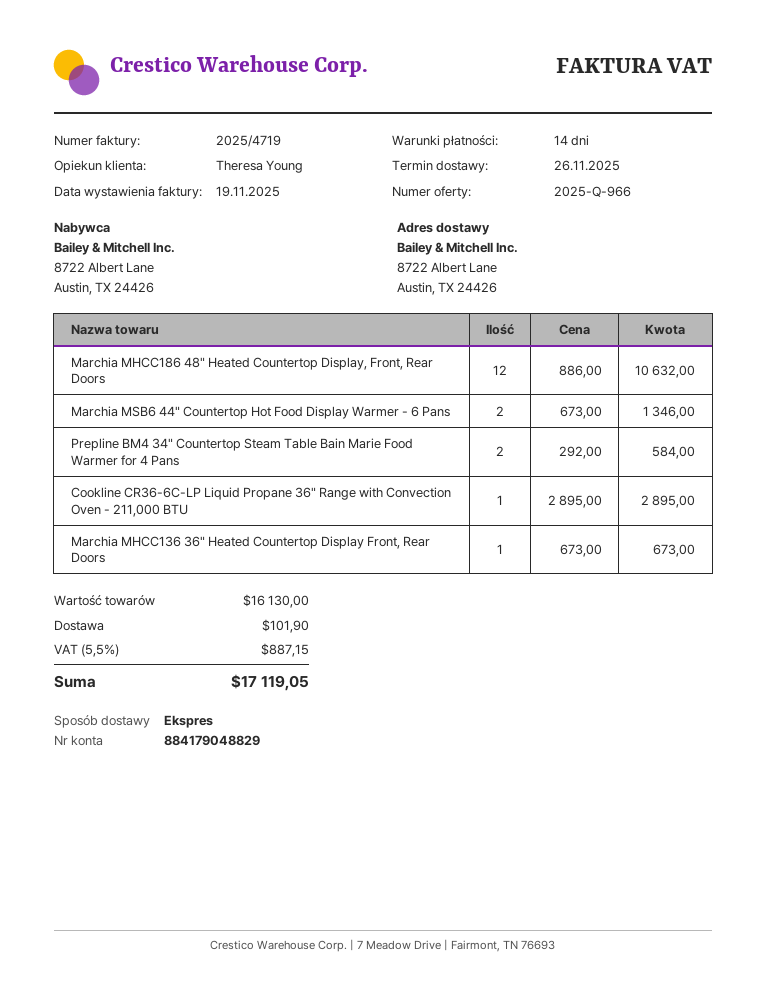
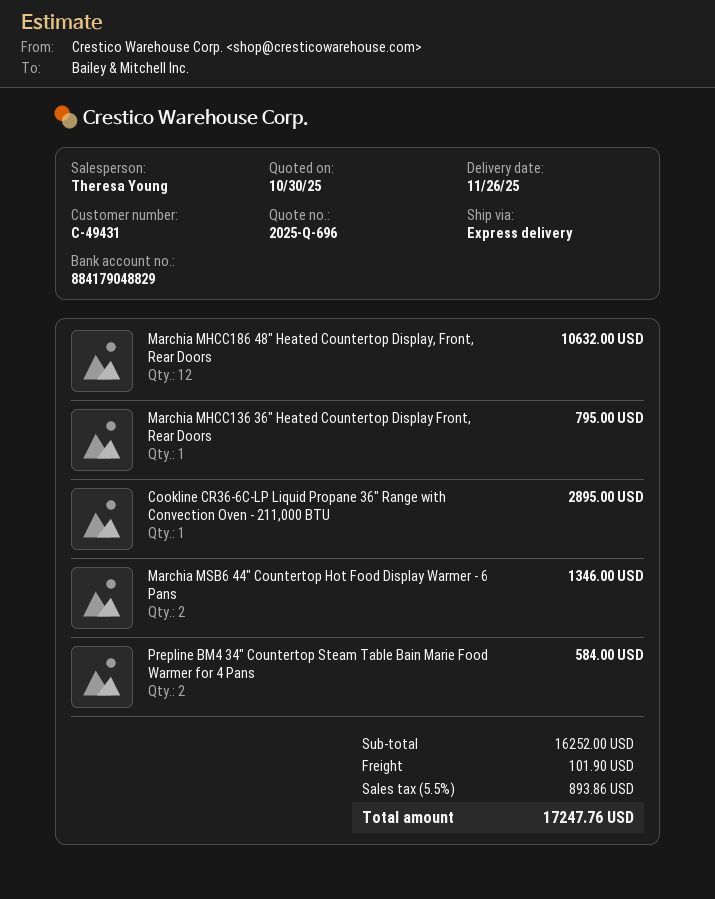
quote number: 2025-Q-966 -> 2025-Q-696
Marchia MHCC136 36" Heated Countertop Display Front, Rear Doors: 1 for 673.00 -> 1 for 795.00
subtotal: 16130.00 -> 16252.00
tax: 5.5% = 887.15 -> 5.5% = 893.86
total: 17119.05 -> 17247.76

